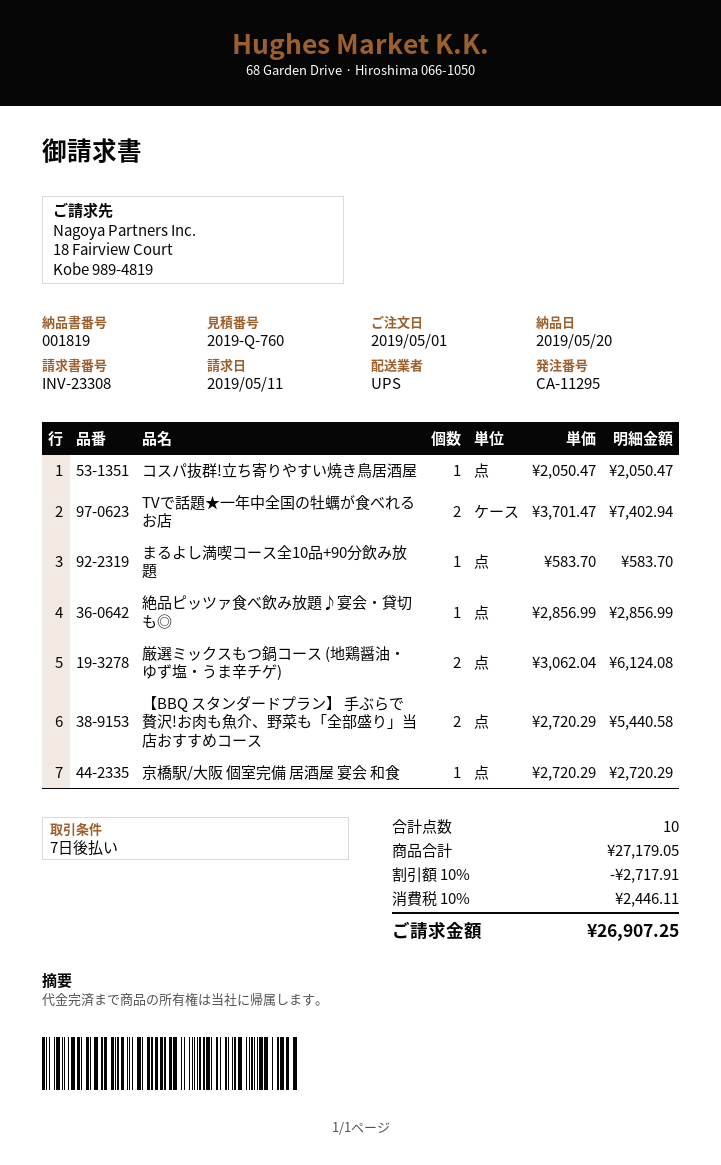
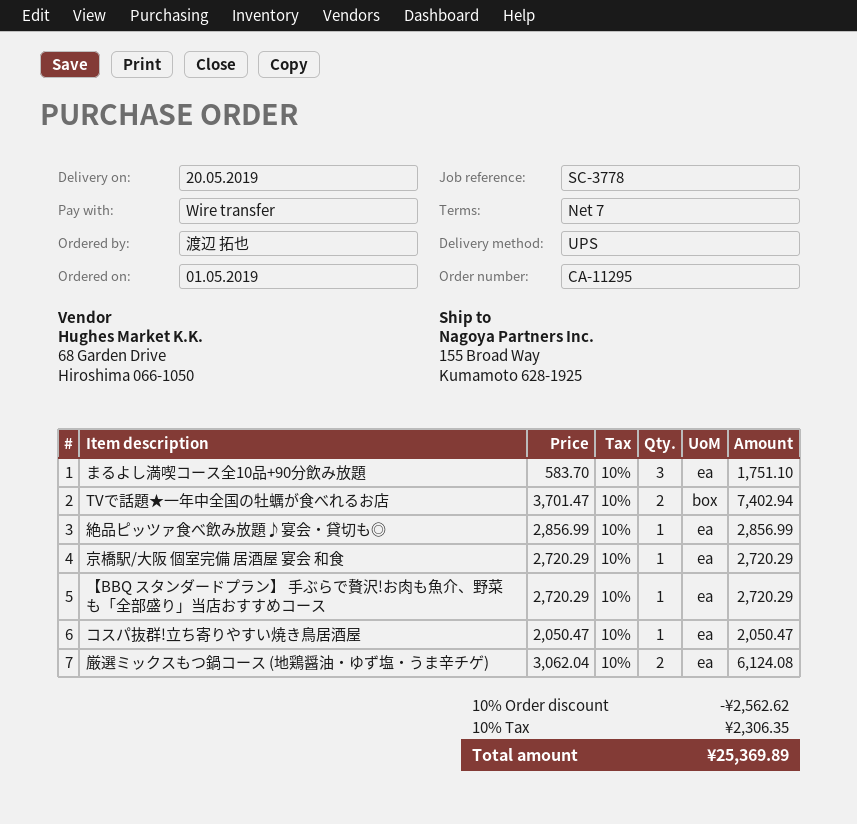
まるよし満喫コース全10品+90分飲み放題: 1 x 583.70 = 583.70 -> 3 x 583.70 = 1751.10
【BBQ スタンダードプラン】 手ぶらで贅沢!お肉も魚介、野菜も「全部盛り」当店おすすめコース: 2 x 2720.29 = 5440.58 -> 1 x 2720.29 = 2720.29
discount: 10% = 2717.91 -> 10% = 2562.62
tax: 10% = 2446.11 -> 10% = 2306.35
total: 26907.25 -> 25369.89

